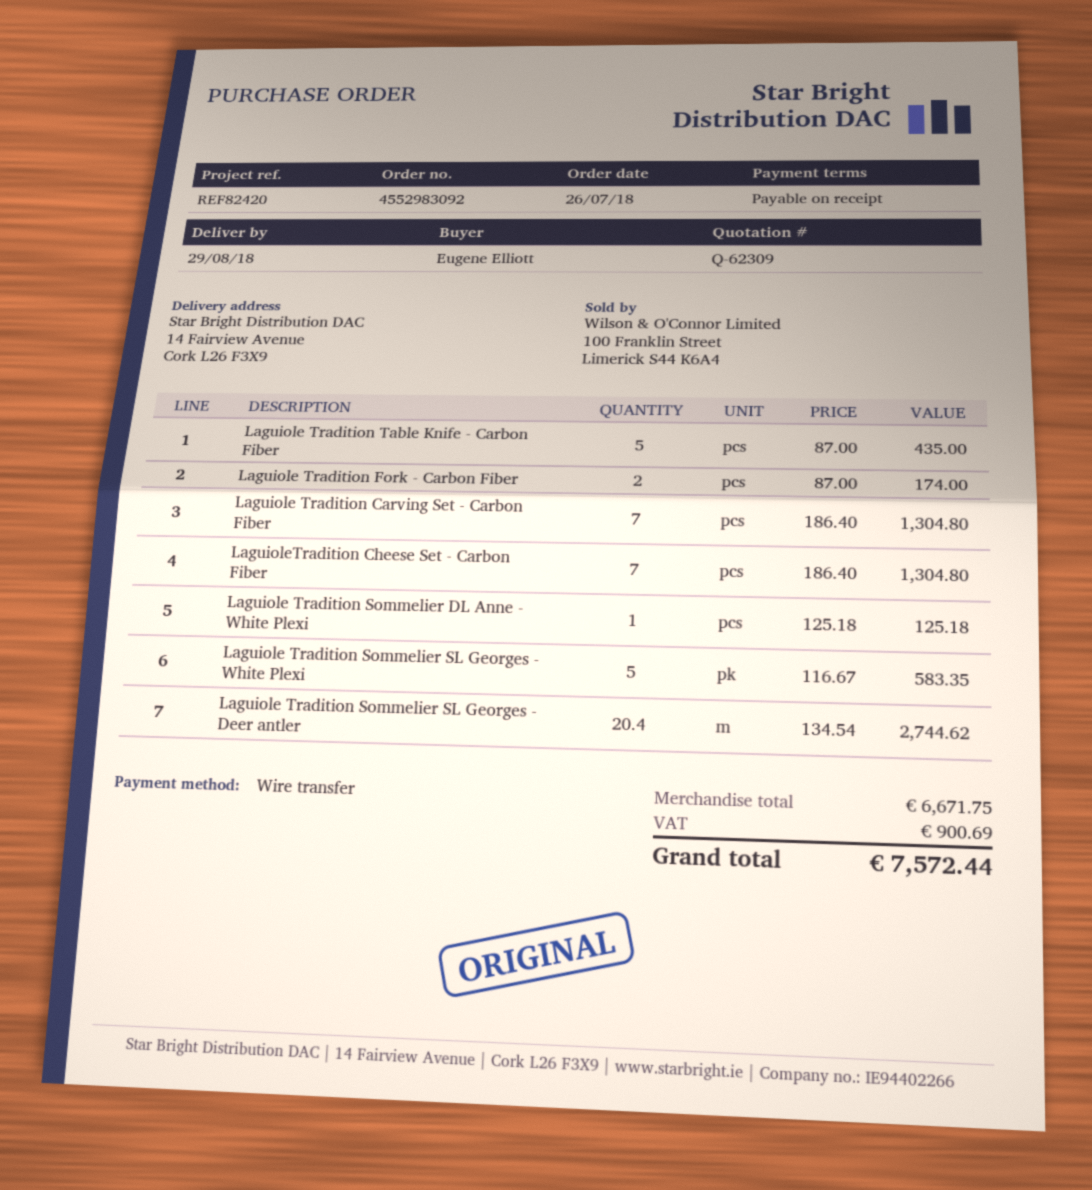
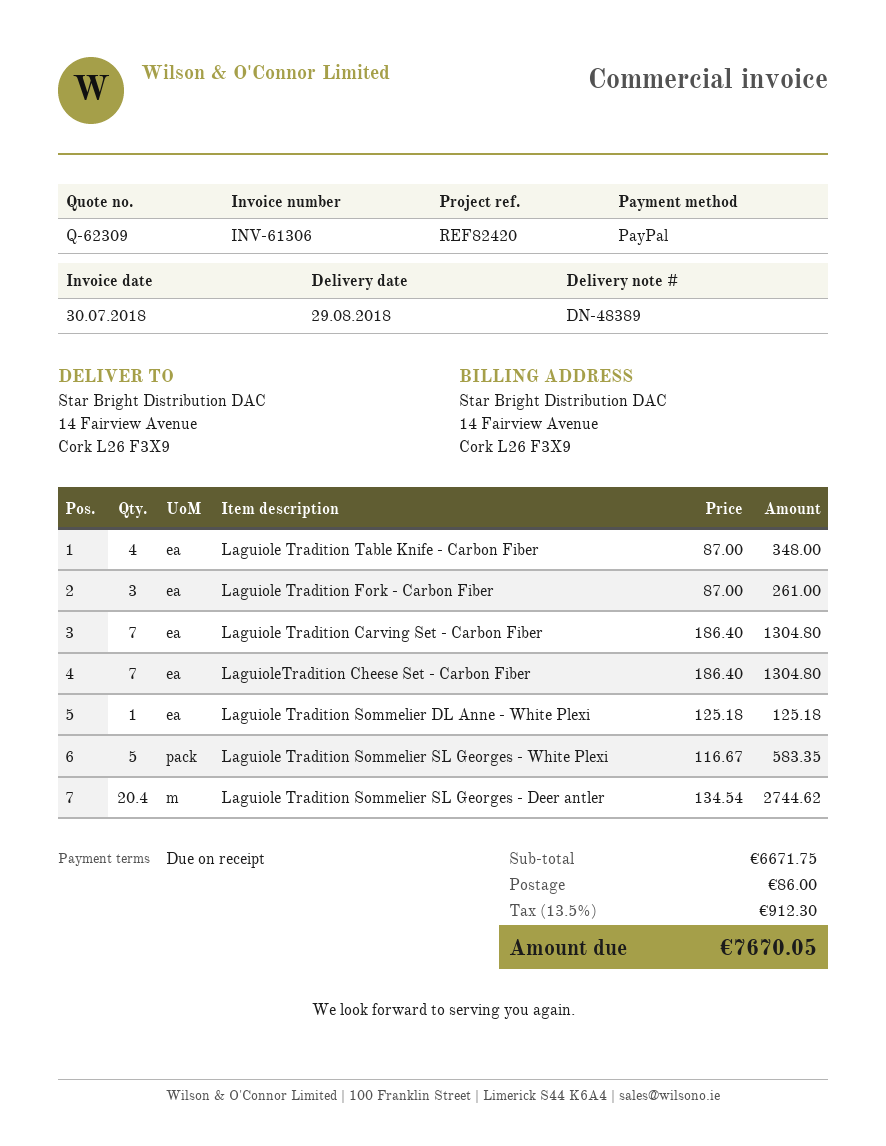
payment method: bank transfer -> PayPal
Laguiole Tradition Table Knife - Carbon Fiber: 5 x 87.00 = 435.00 -> 4 x 87.00 = 348.00
Laguiole Tradition Fork - Carbon Fiber: 2 x 87.00 = 174.00 -> 3 x 87.00 = 261.00
shipping: none -> 86.00
tax: 900.69 -> 912.30
total: 7572.44 -> 7670.05

